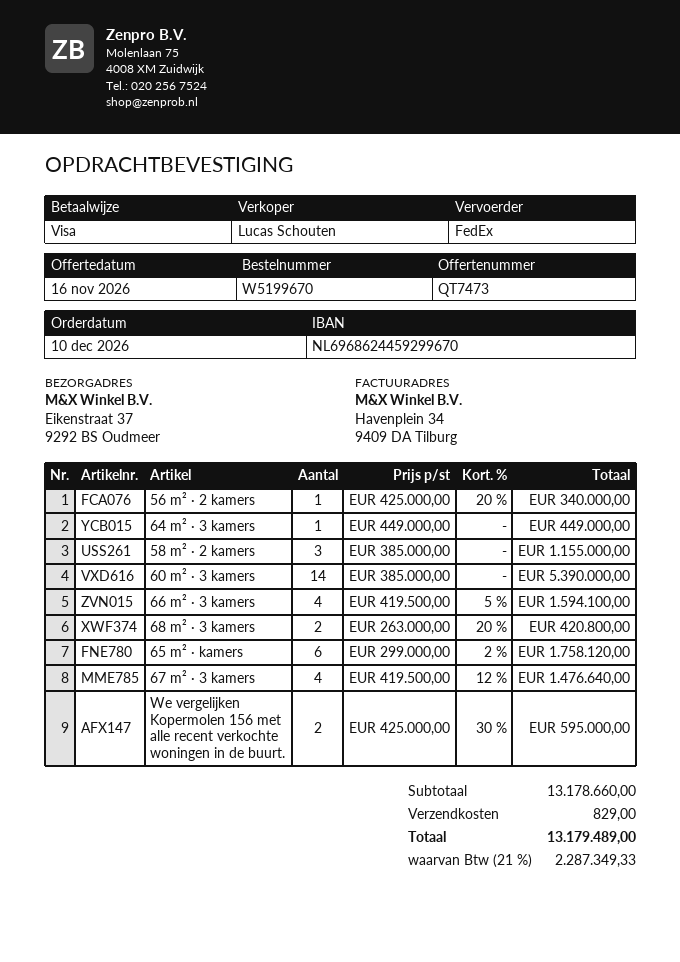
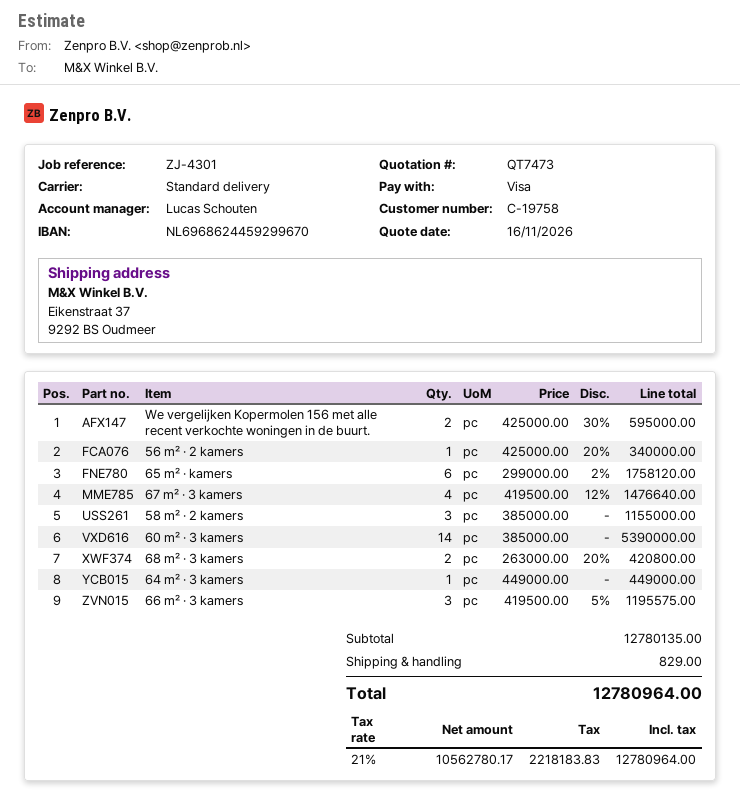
shipping method: FedEx -> standard
66 m² · 3 kamers: 4 x 419500.00 - 5% = 1594100.00 -> 3 x 419500.00 - 5% = 1195575.00
subtotal: 13178660.00 -> 12780135.00
tax: 21% = 2287349.33 -> 21% = 2218183.83
total: 13179489.00 -> 12780964.00

